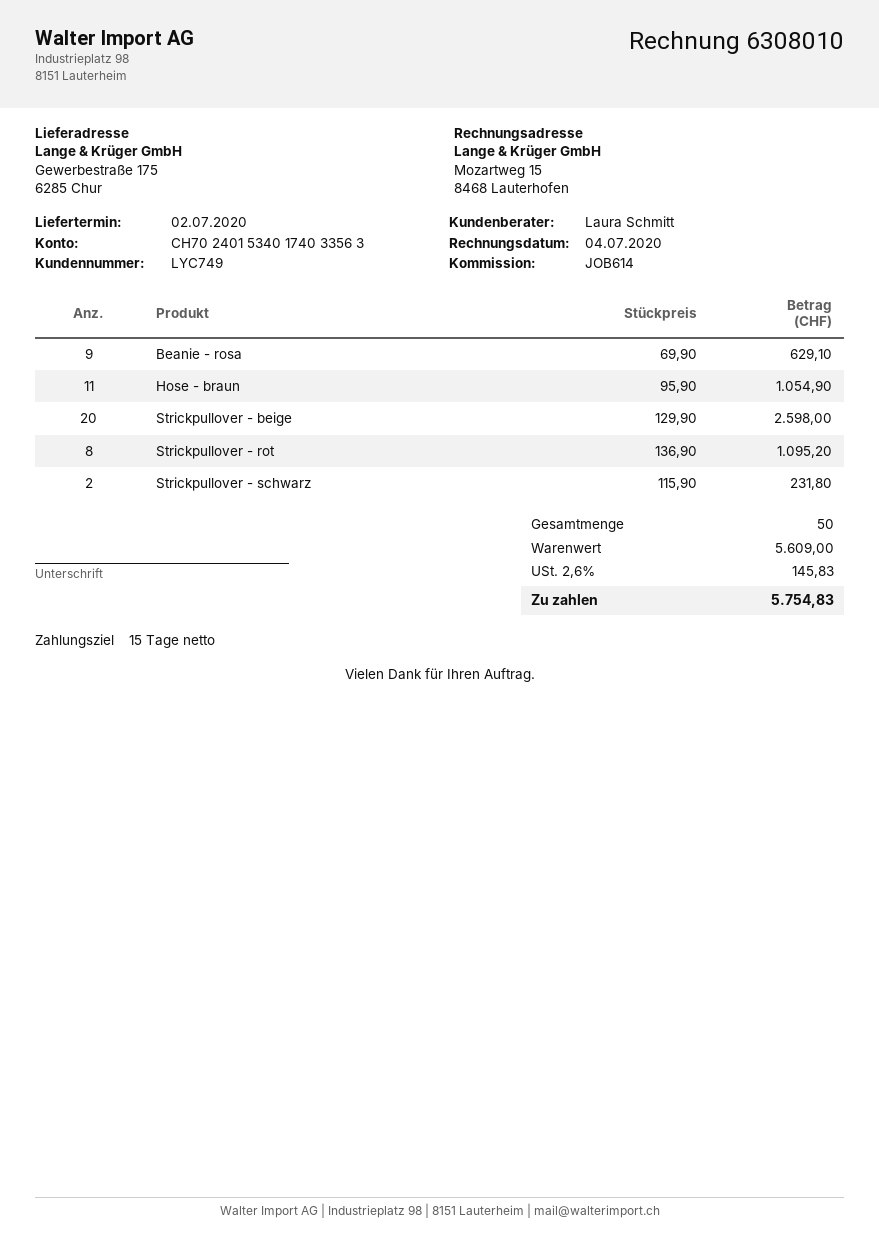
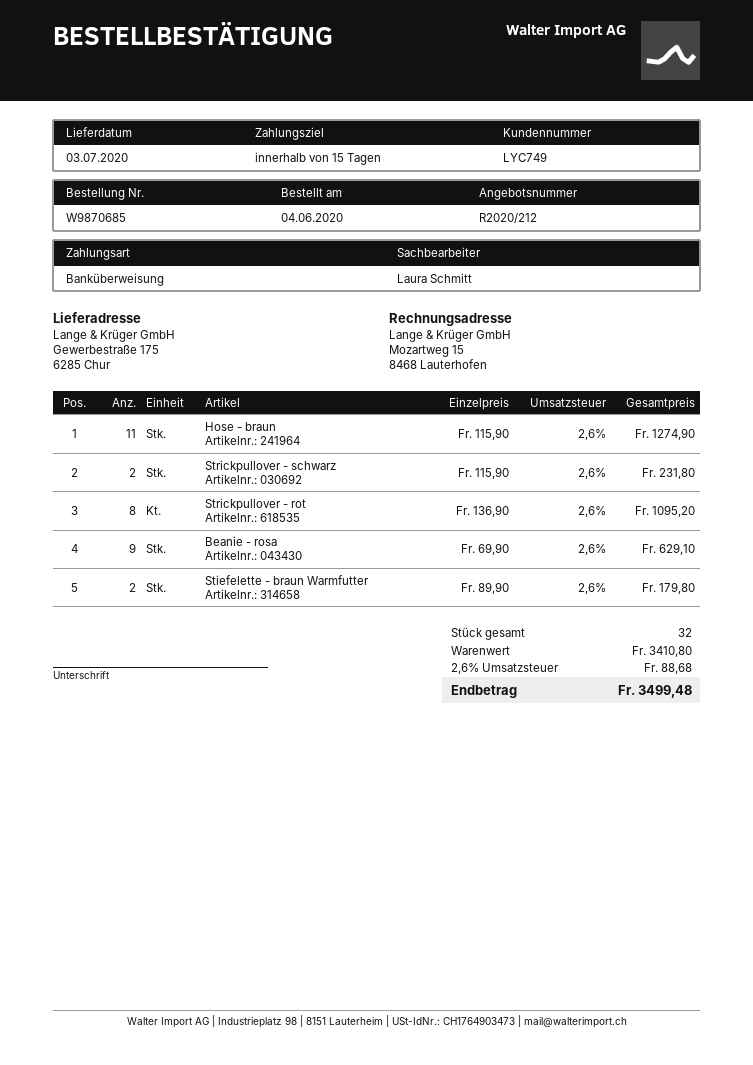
delivery date: 2020-07-02 -> 2020-07-03
Hose - braun: 11 x 95.90 = 1054.90 -> 11 x 115.90 = 1274.90
Strickpullover - beige: 20 x 129.90 = 2598.00 -> none
Stiefelette - braun Warmfutter: none -> 2 x 89.90 = 179.80
total quantity: 50 -> 32
subtotal: 5609.00 -> 3410.80
tax: 2.6% = 145.83 -> 2.6% = 88.68
total: 5754.83 -> 3499.48

